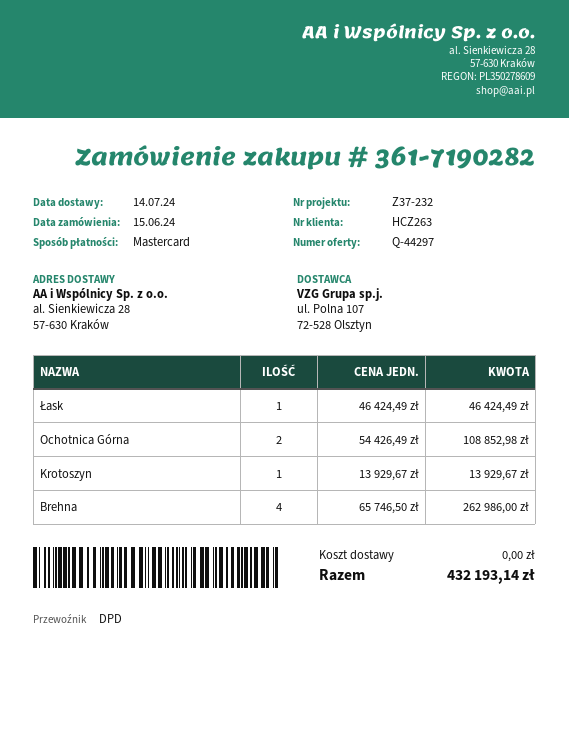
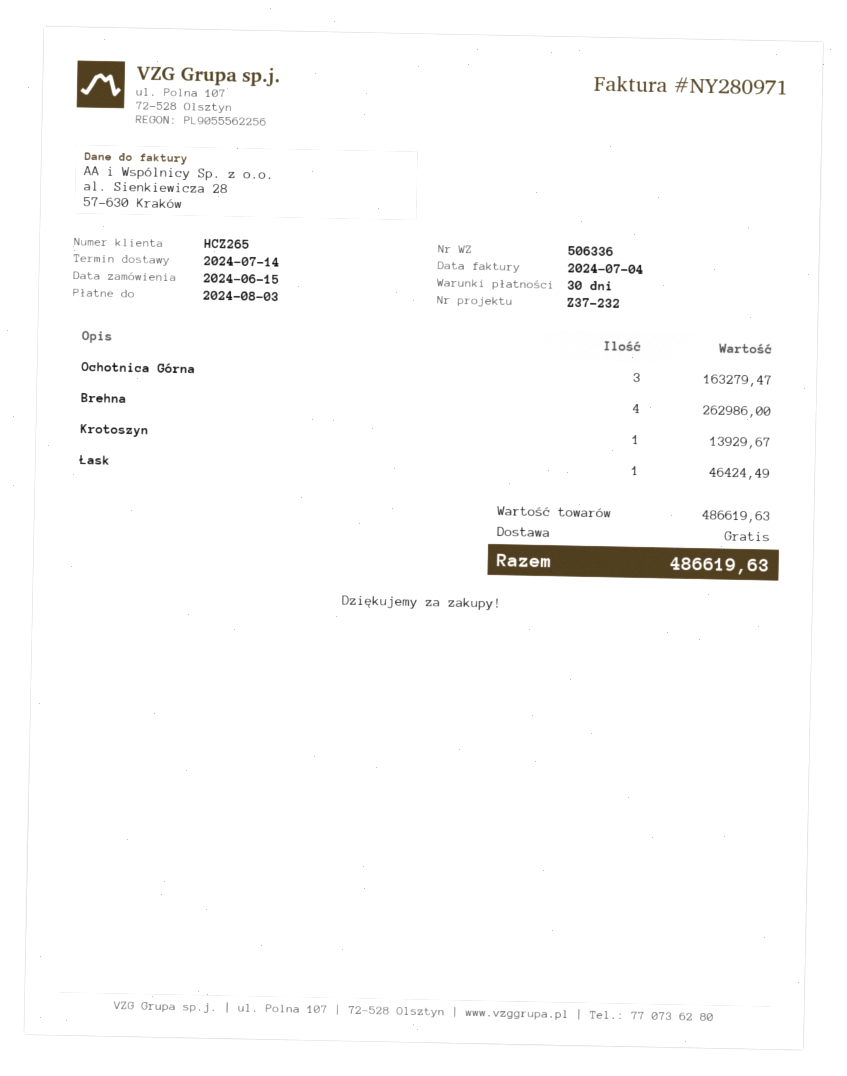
customer number: HCZ263 -> HCZ265
Ochotnica Górna: 2 for 108852.98 -> 3 for 163279.47
total: 432193.14 -> 486619.63

